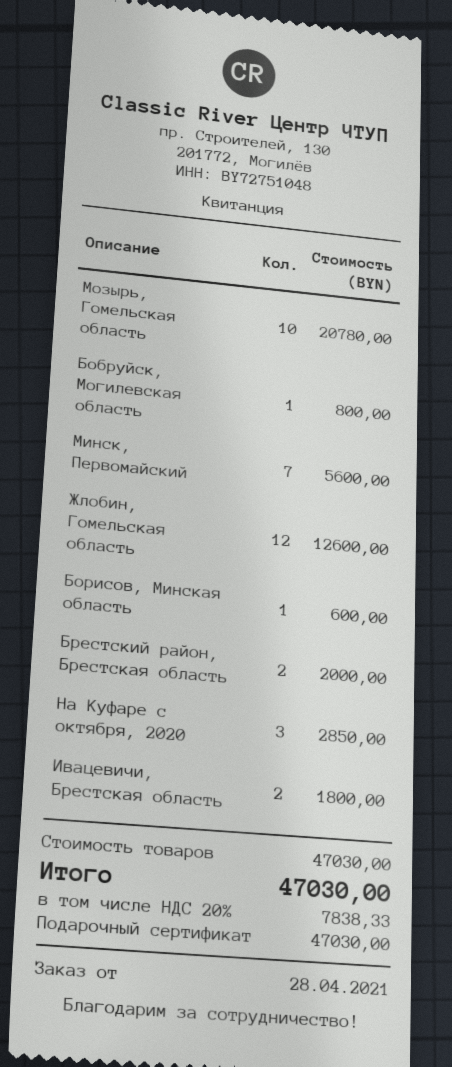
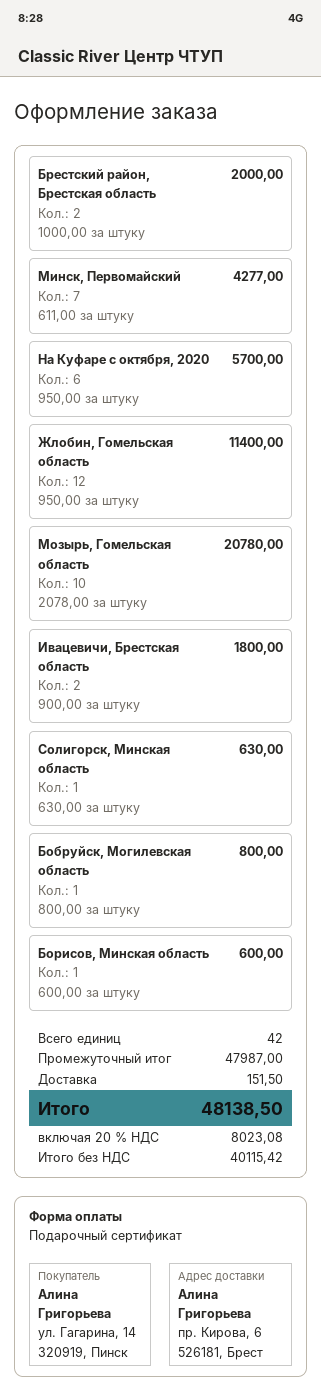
Минск, Первомайский: 7 for 5600.00 -> 7 for 4277.00
Жлобин, Гомельская область: 12 for 12600.00 -> 12 for 11400.00
На Куфаре с октября, 2020: 3 for 2850.00 -> 6 for 5700.00
Солигорск, Минская область: none -> 1 for 630.00
subtotal: 47030.00 -> 47987.00
shipping: none -> 151.50
tax: 20% = 7838.33 -> 20% = 8023.08
total: 47030.00 -> 48138.50

